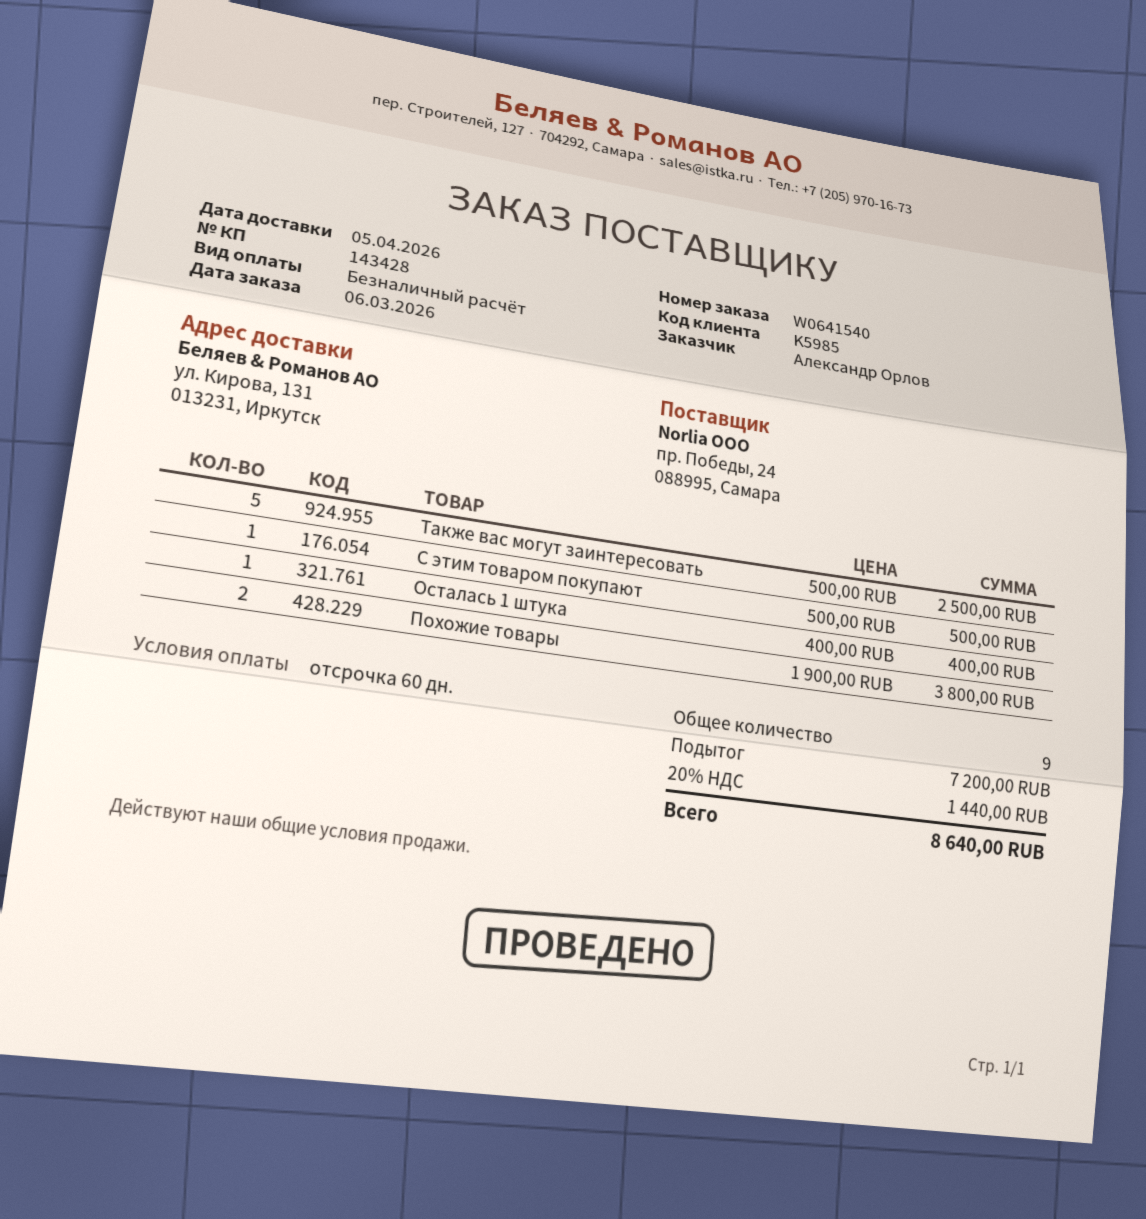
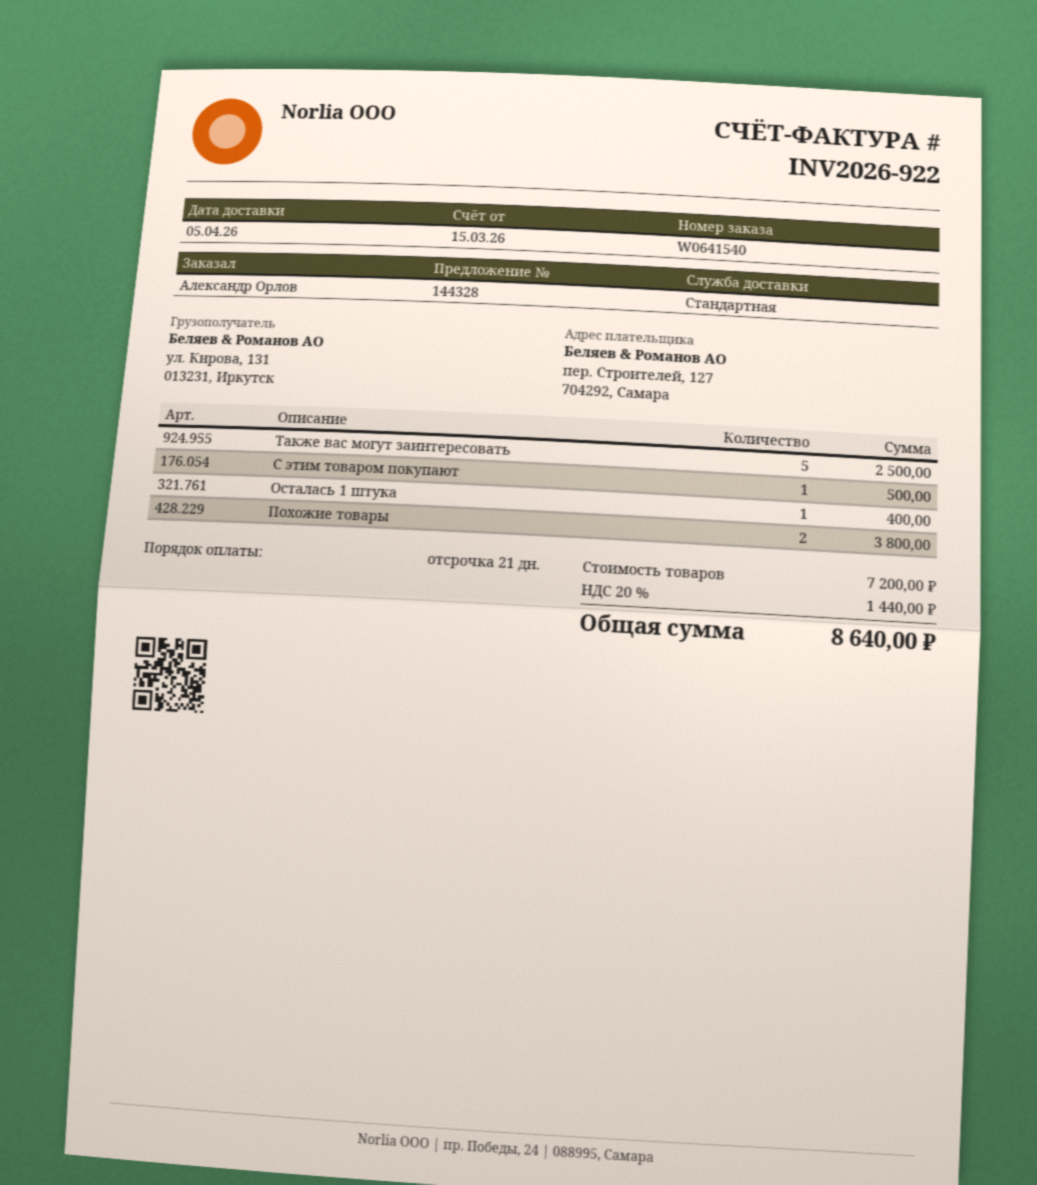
quote number: 143428 -> 144328
payment terms: 60 days -> 21 days

